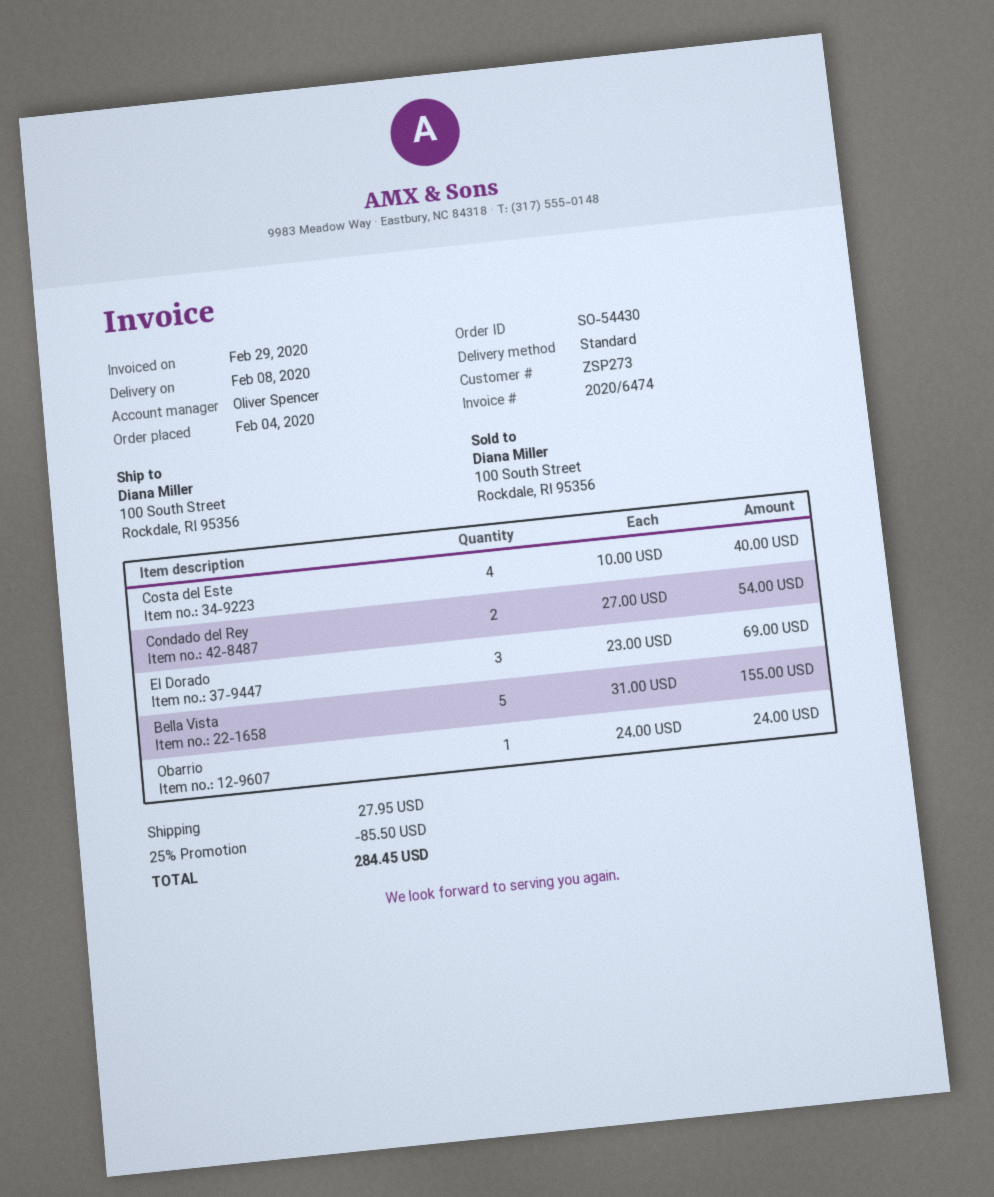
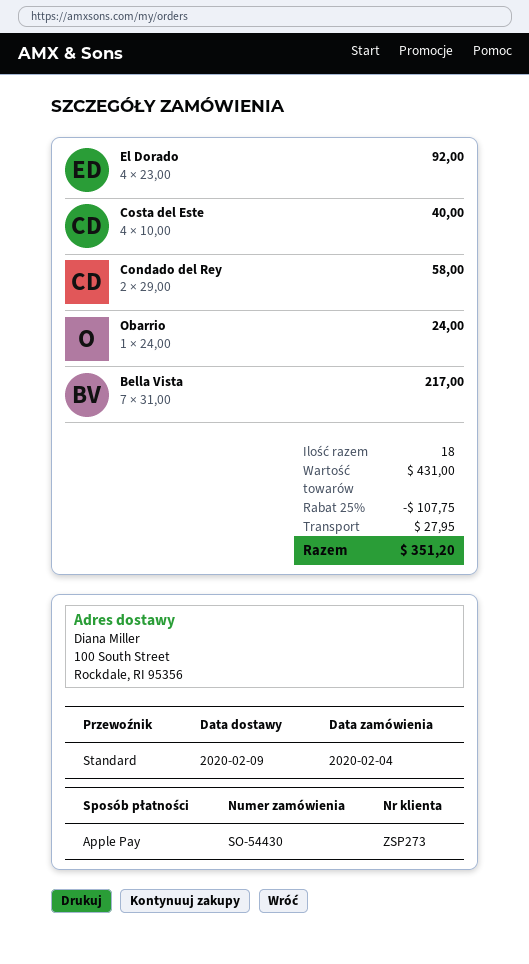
delivery date: 2020-02-08 -> 2020-02-09
Condado del Rey: 2 x 27.00 = 54.00 -> 2 x 29.00 = 58.00
El Dorado: 3 x 23.00 = 69.00 -> 4 x 23.00 = 92.00
Bella Vista: 5 x 31.00 = 155.00 -> 7 x 31.00 = 217.00
discount: 25% = 85.50 -> 25% = 107.75
total: 284.45 -> 351.20

